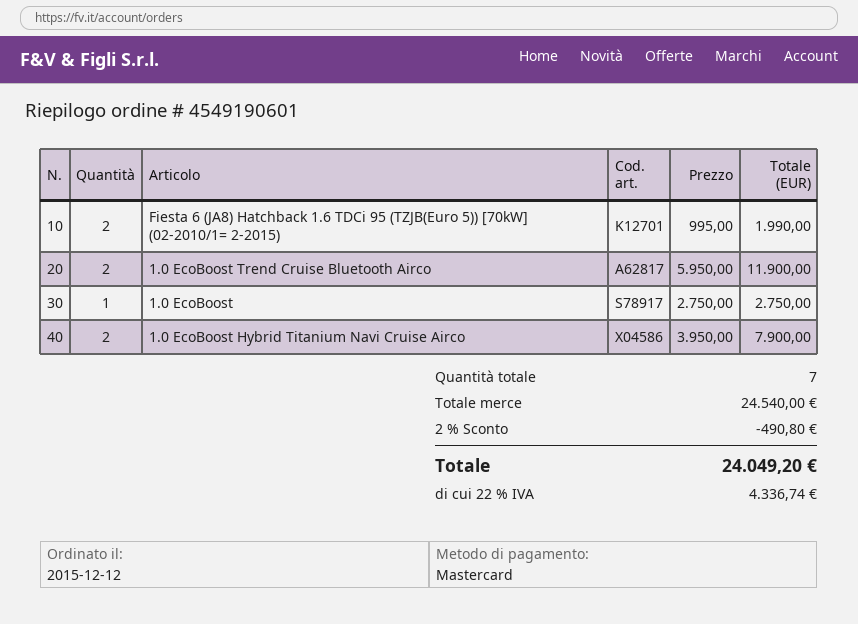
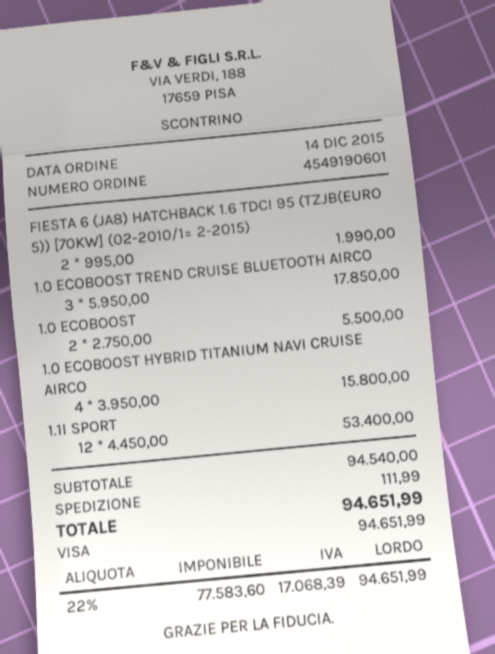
order date: 2015-12-12 -> 2015-12-14
payment method: Mastercard -> Visa
1.0 EcoBoost Trend Cruise Bluetooth Airco: 2 x 5950.00 = 11900.00 -> 3 x 5950.00 = 17850.00
1.0 EcoBoost: 1 x 2750.00 = 2750.00 -> 2 x 2750.00 = 5500.00
1.0 EcoBoost Hybrid Titanium Navi Cruise Airco: 2 x 3950.00 = 7900.00 -> 4 x 3950.00 = 15800.00
1.1I SPORT: none -> 12 x 4450.00 = 53400.00
subtotal: 24540.00 -> 94540.00
discount: 2% = 490.80 -> none
shipping: none -> 111.99
tax: 22% = 4336.74 -> 22% = 17068.39
total: 24049.20 -> 94651.99

